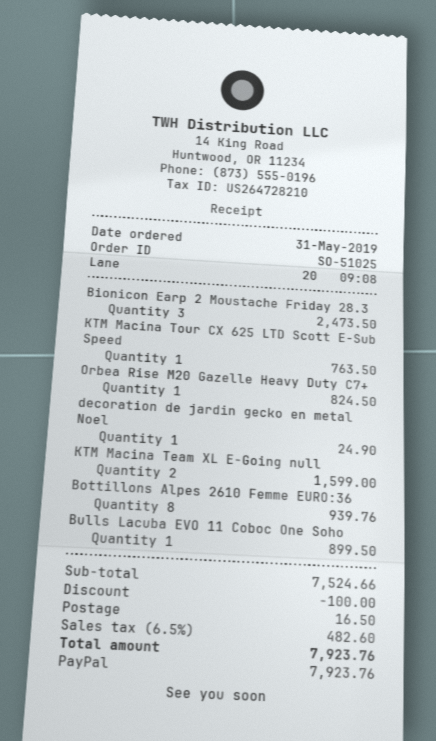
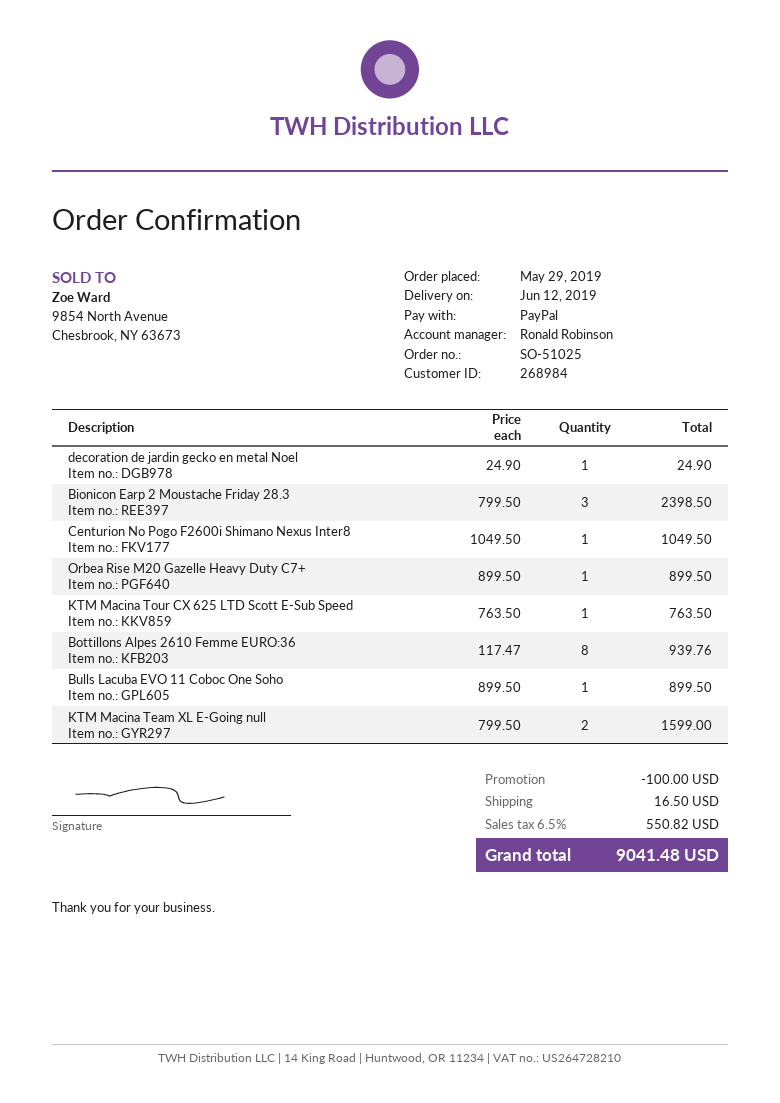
order date: 2019-05-31 -> 2019-05-29
Bionicon Earp 2 Moustache Friday 28.3: 3 for 2473.50 -> 3 for 2398.50
Orbea Rise M20 Gazelle Heavy Duty C7+: 1 for 824.50 -> 1 for 899.50
Centurion No Pogo F2600i Shimano Nexus Inter8: none -> 1 for 1049.50
tax: 6.5% = 482.60 -> 6.5% = 550.82
total: 7923.76 -> 9041.48

